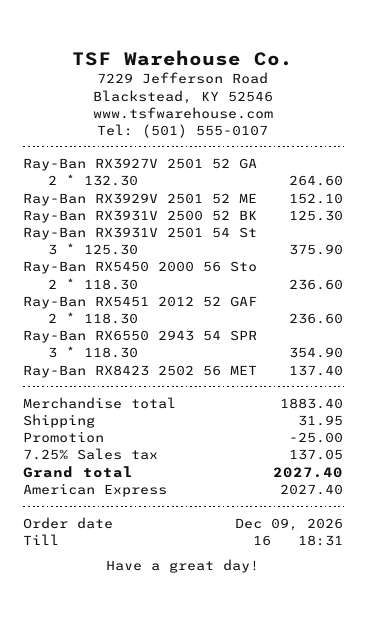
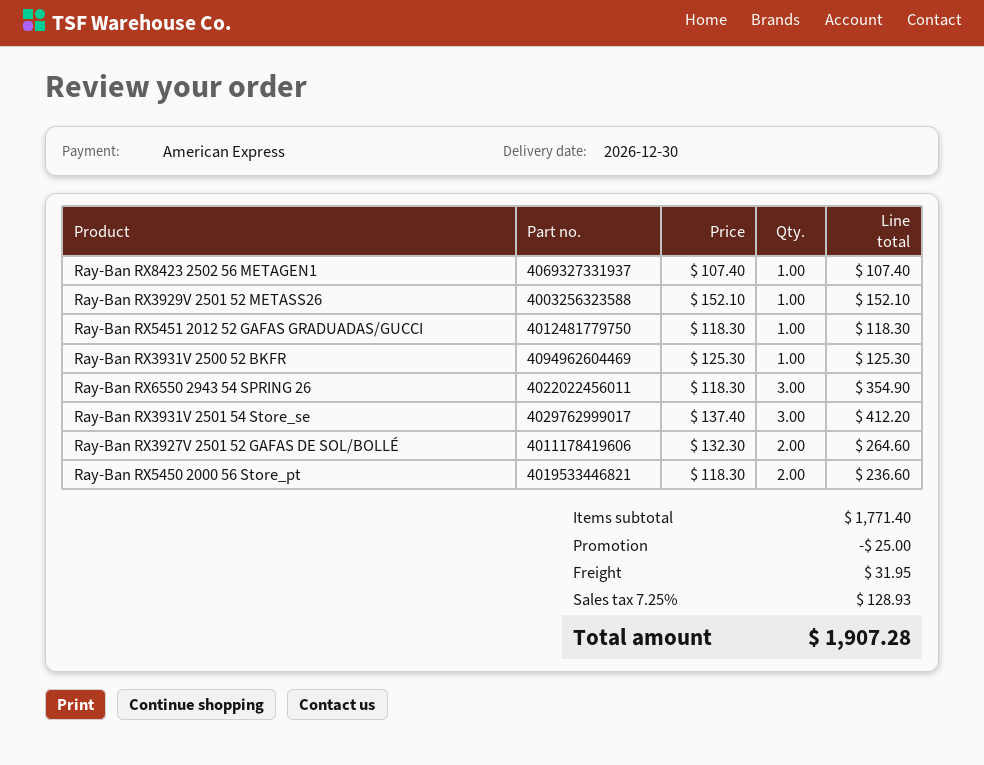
Ray-Ban RX3931V 2501 54 St: 3 x 125.30 = 375.90 -> 3 x 137.40 = 412.20
Ray-Ban RX5451 2012 52 GAF: 2 x 118.30 = 236.60 -> 1 x 118.30 = 118.30
Ray-Ban RX8423 2502 56 MET: 1 x 137.40 = 137.40 -> 1 x 107.40 = 107.40
subtotal: 1883.40 -> 1771.40
tax: 7.25% = 137.05 -> 7.25% = 128.93
total: 2027.40 -> 1907.28

